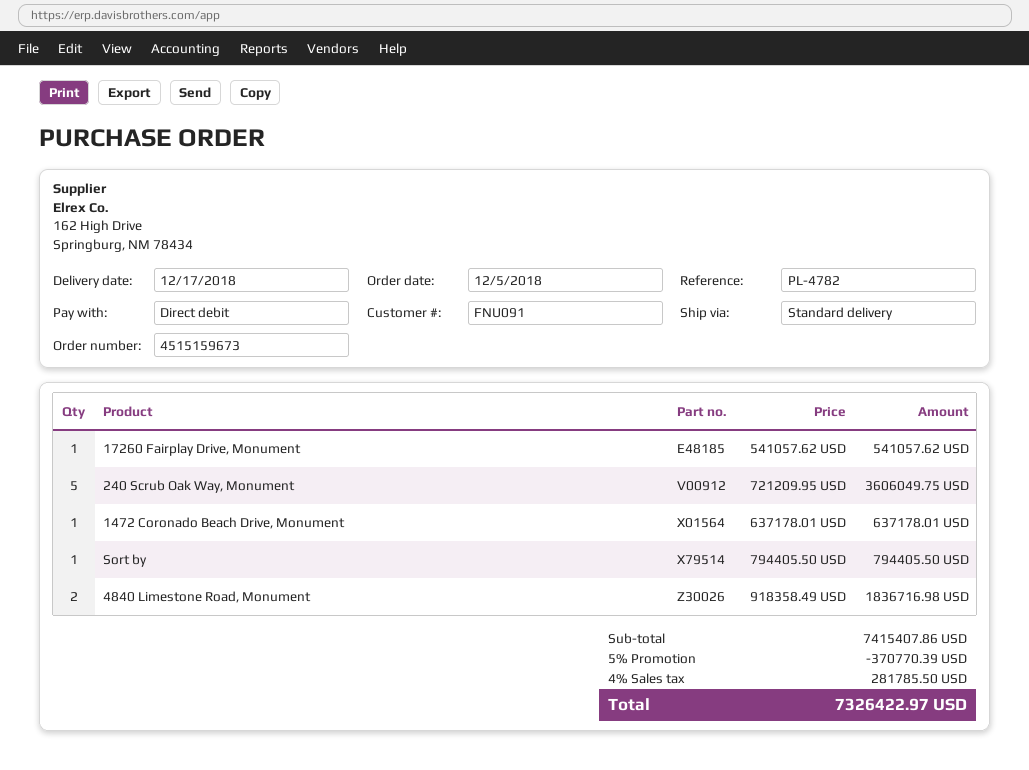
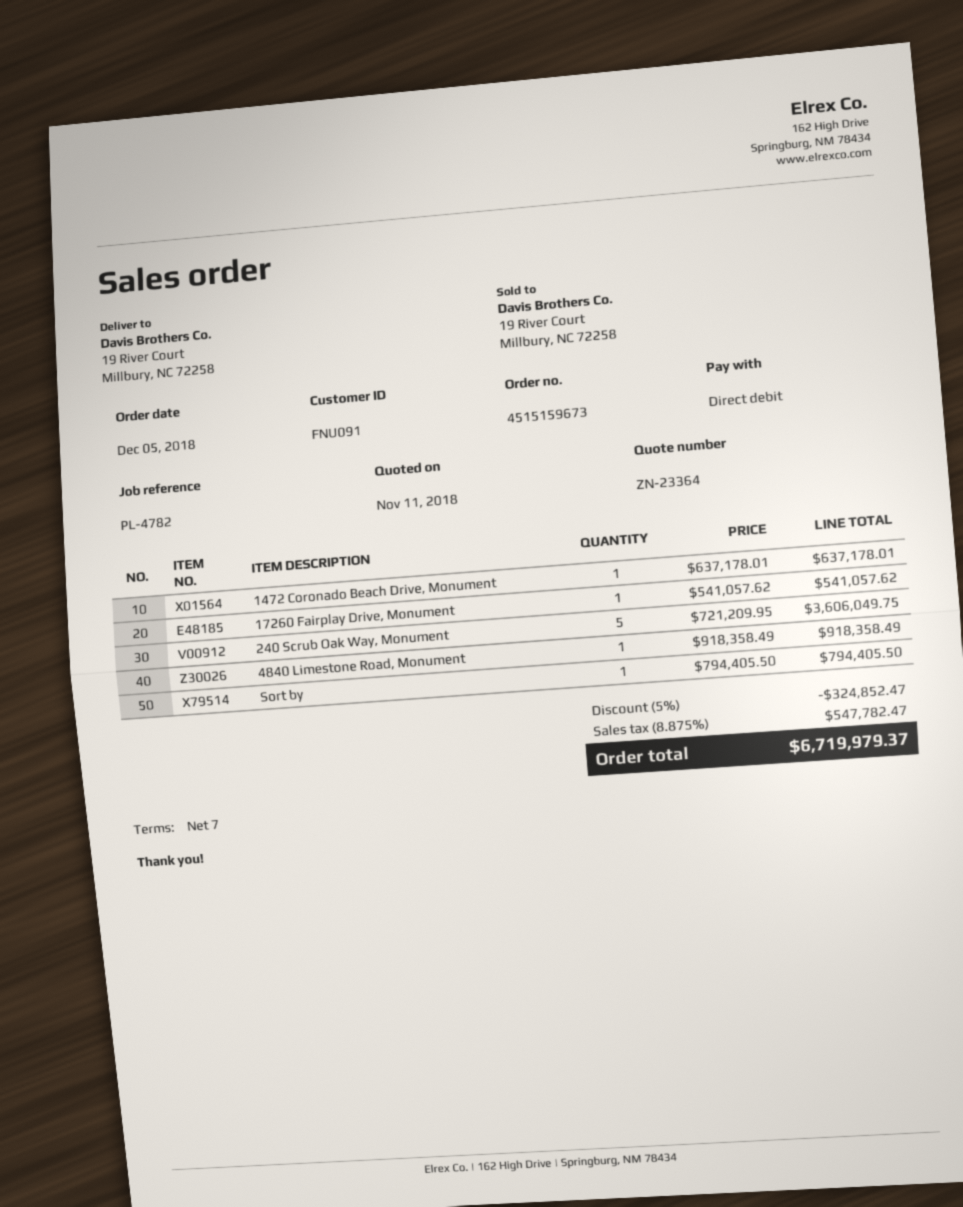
4840 Limestone Road, Monument: 2 x 918358.49 = 1836716.98 -> 1 x 918358.49 = 918358.49
discount: 5% = 370770.39 -> 5% = 324852.47
tax: 4% = 281785.50 -> 8.875% = 547782.47
total: 7326422.97 -> 6719979.37

